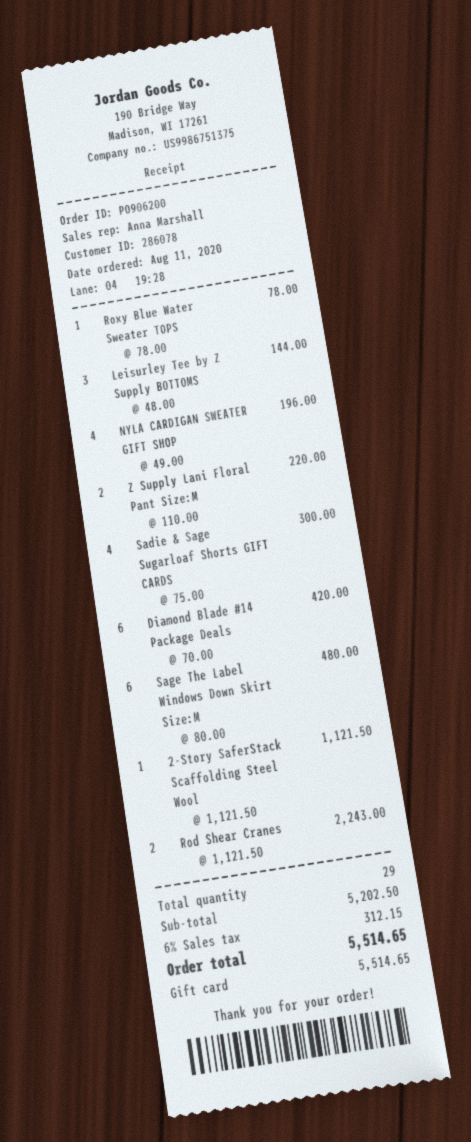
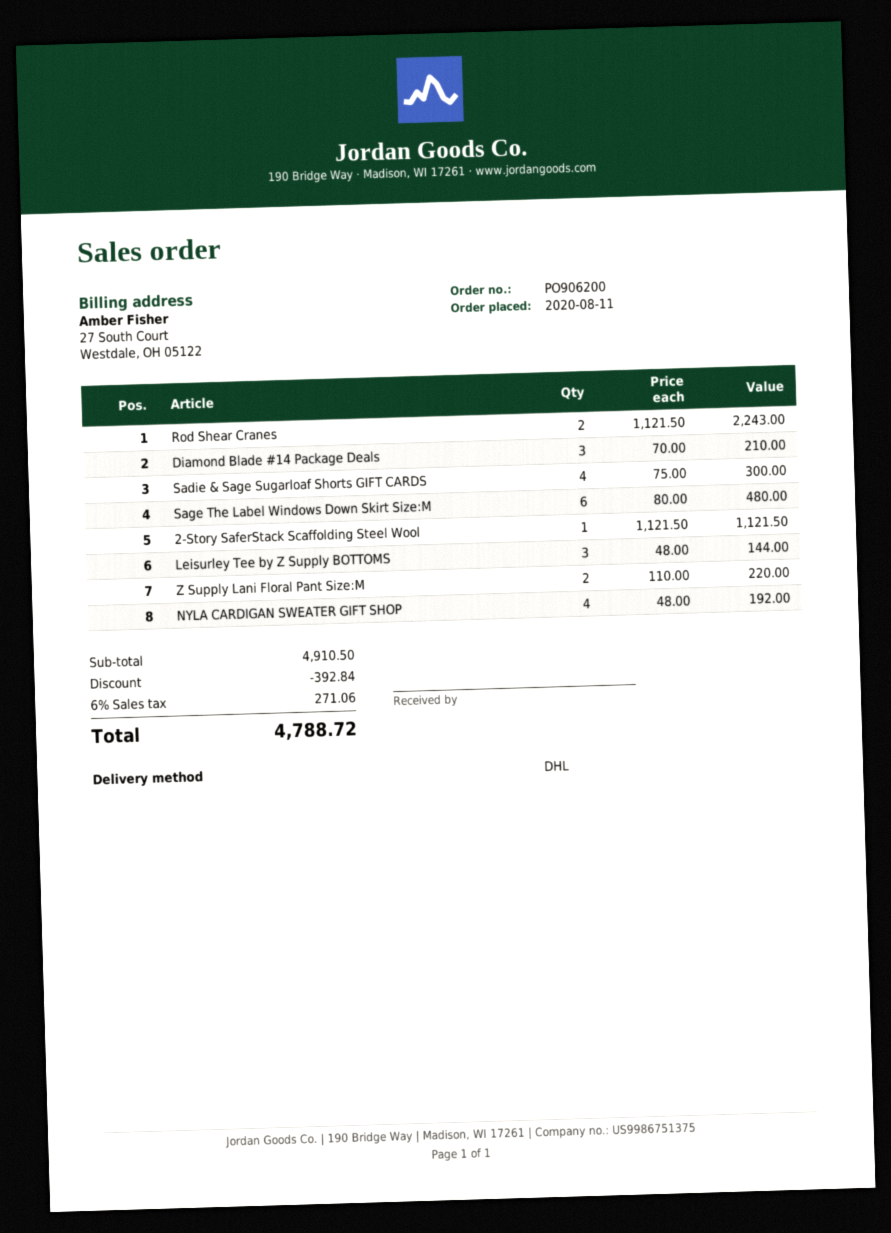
Roxy Blue Water Sweater TOPS: 1 x 78.00 = 78.00 -> none
NYLA CARDIGAN SWEATER GIFT SHOP: 4 x 49.00 = 196.00 -> 4 x 48.00 = 192.00
Diamond Blade #14 Package Deals: 6 x 70.00 = 420.00 -> 3 x 70.00 = 210.00
subtotal: 5202.50 -> 4910.50
discount: none -> 392.84
tax: 6% = 312.15 -> 6% = 271.06
total: 5514.65 -> 4788.72

